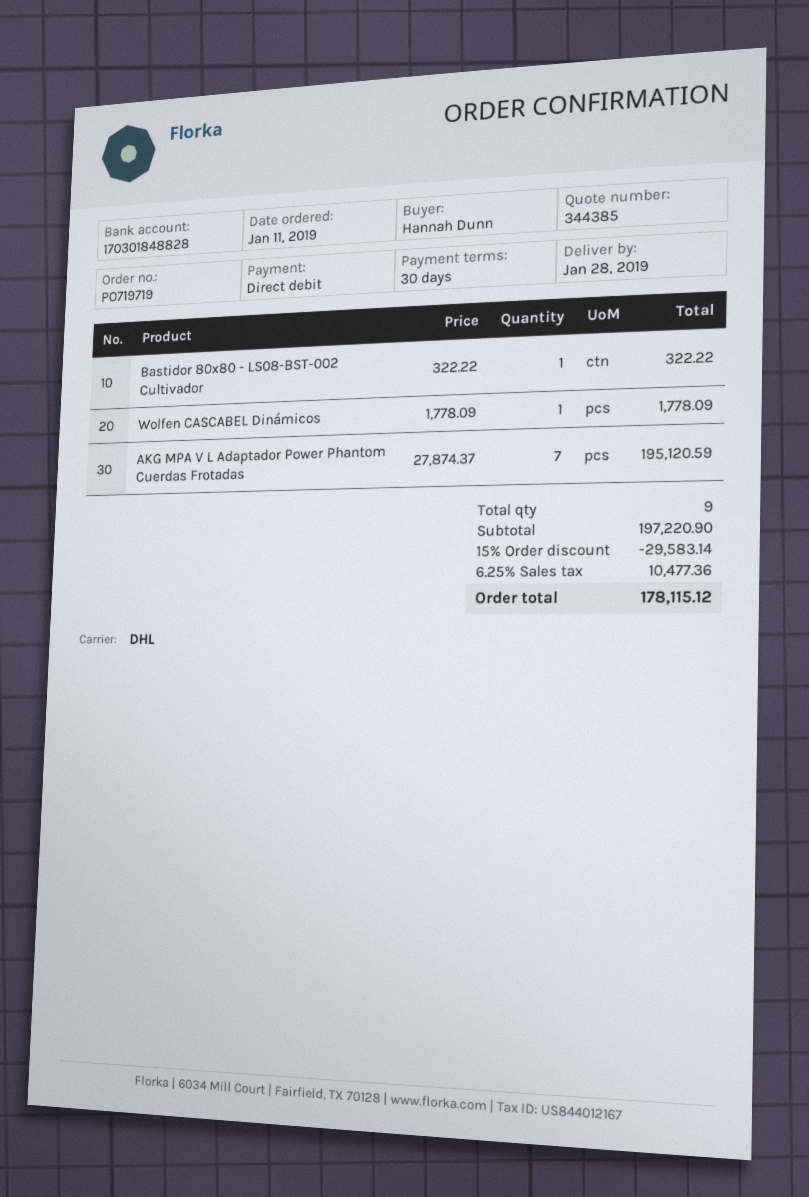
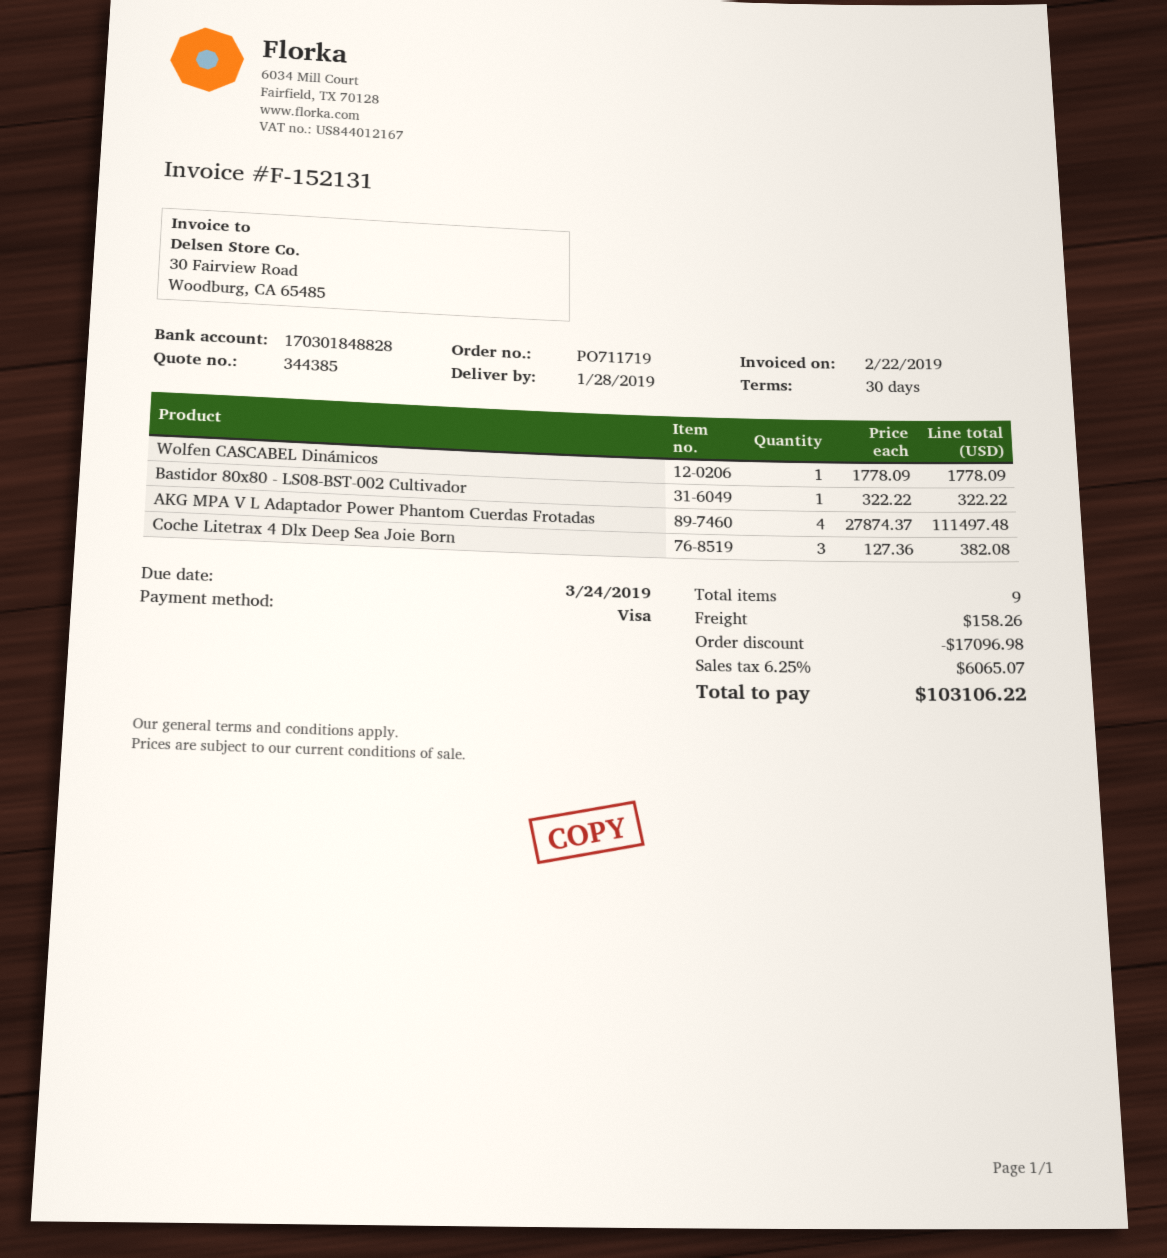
order number: PO719719 -> PO711719
payment method: direct debit -> Visa
AKG MPA V L Adaptador Power Phantom Cuerdas Frotadas: 7 x 27874.37 = 195120.59 -> 4 x 27874.37 = 111497.48
Coche Litetrax 4 Dlx Deep Sea Joie Born: none -> 3 x 127.36 = 382.08
discount: 29583.14 -> 17096.98
shipping: none -> 158.26
tax: 6.25% = 10477.36 -> 6.25% = 6065.07
total: 178115.12 -> 103106.22

